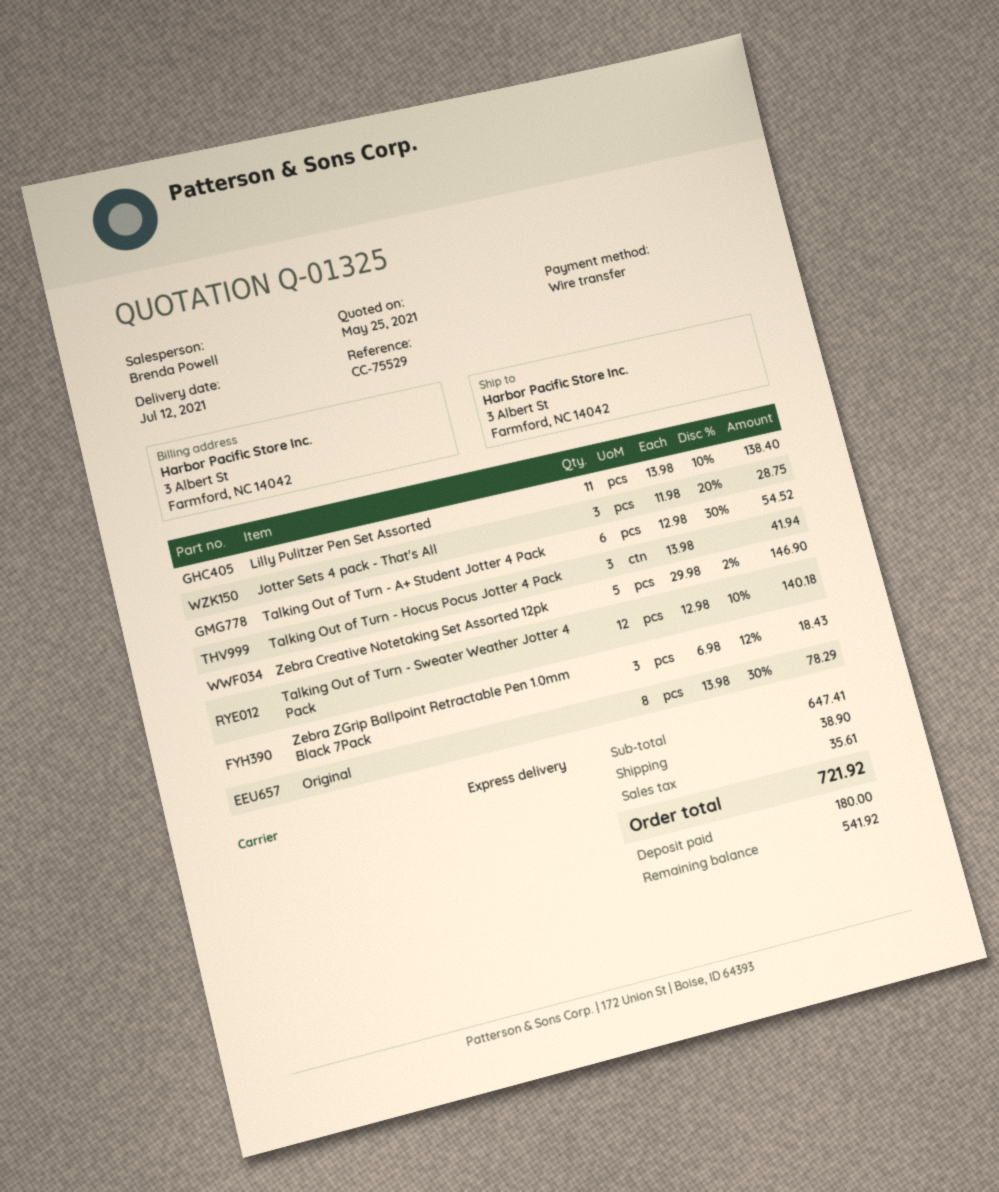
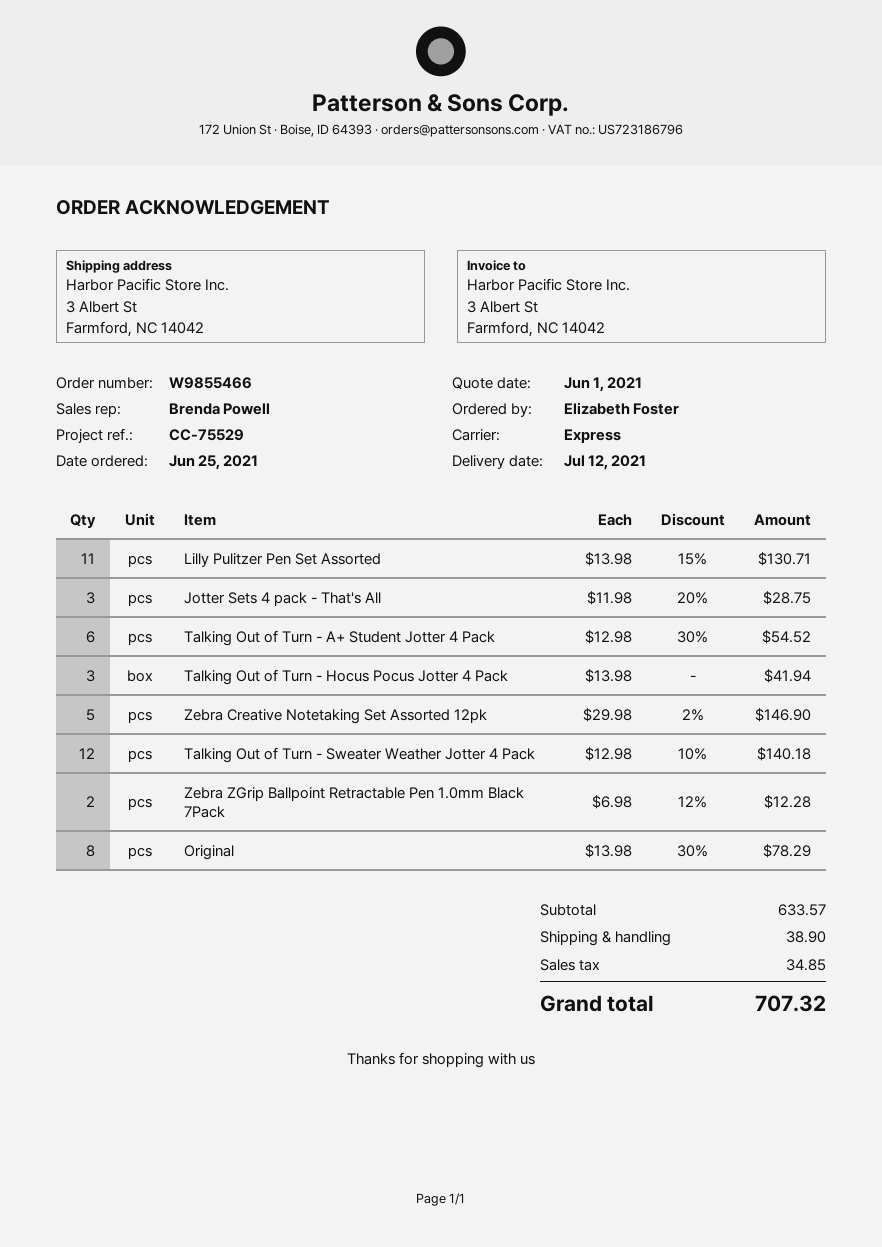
quote date: 2021-05-25 -> 2021-06-01
Lilly Pulitzer Pen Set Assorted: 11 x 13.98 - 10% = 138.40 -> 11 x 13.98 - 15% = 130.71
Zebra ZGrip Ballpoint Retractable Pen 1.0mm Black 7Pack: 3 x 6.98 - 12% = 18.43 -> 2 x 6.98 - 12% = 12.28
subtotal: 647.41 -> 633.57
tax: 35.61 -> 34.85
total: 721.92 -> 707.32

